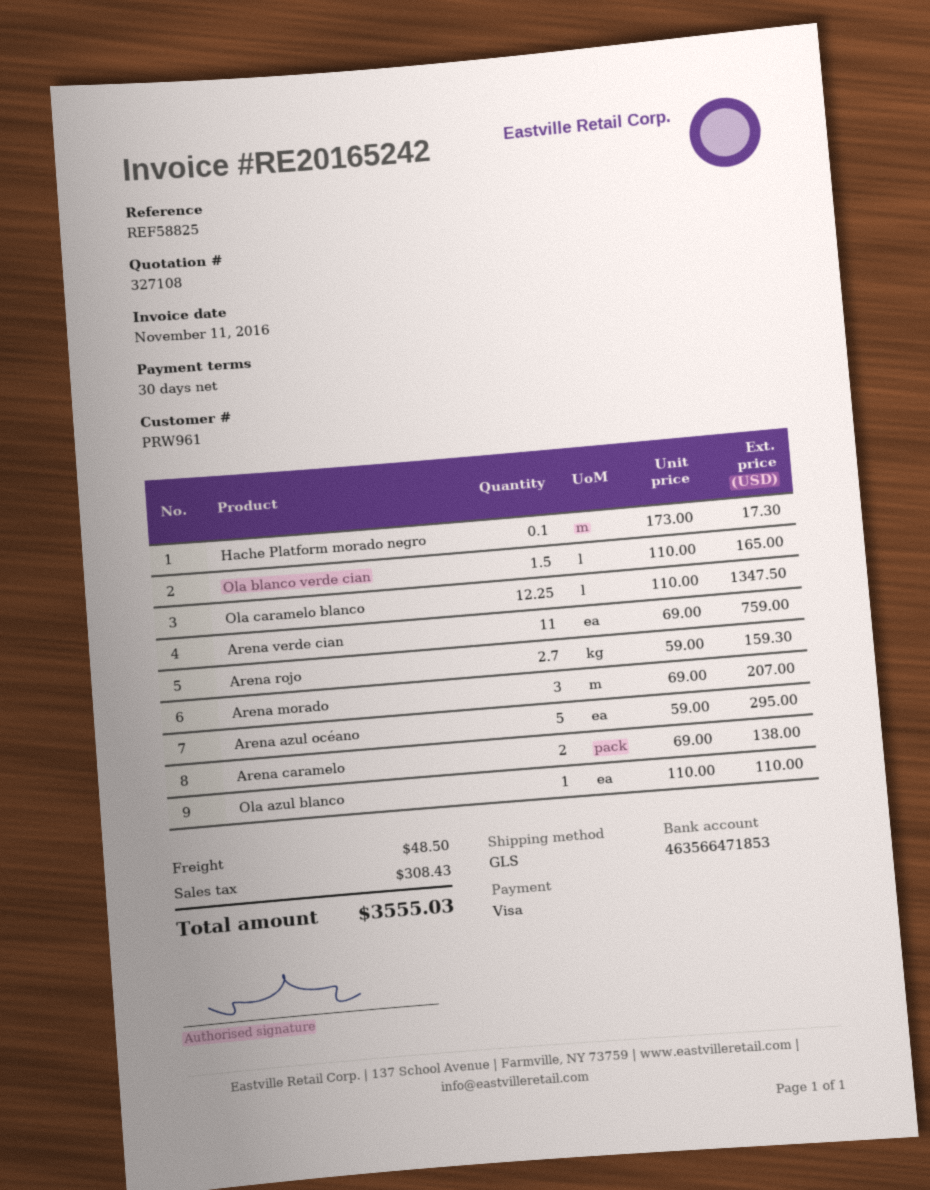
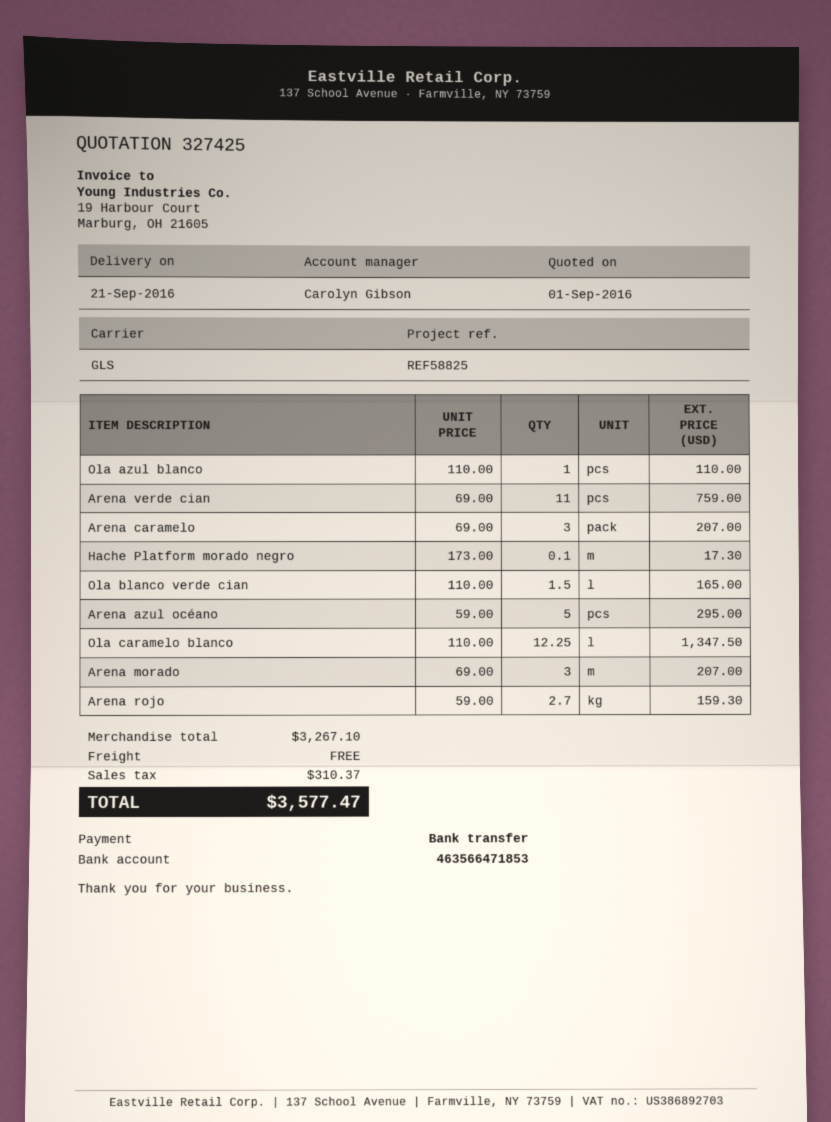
quote number: 327108 -> 327425
payment method: Visa -> bank transfer
Arena caramelo: 2 x 69.00 = 138.00 -> 3 x 69.00 = 207.00
shipping: 48.50 -> 0.00
tax: 308.43 -> 310.37
total: 3555.03 -> 3577.47

